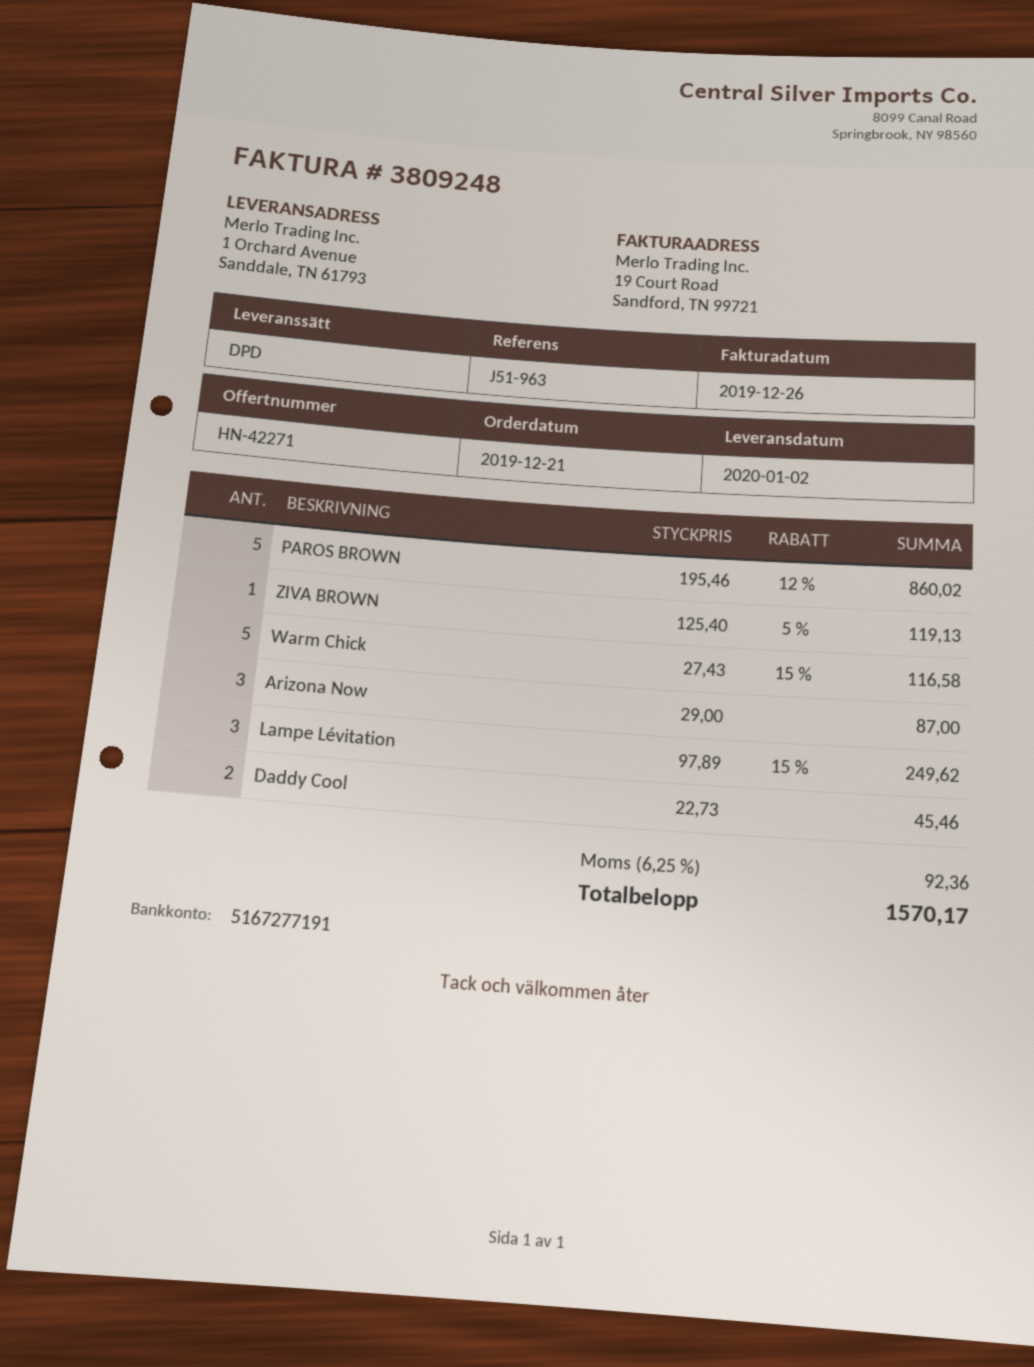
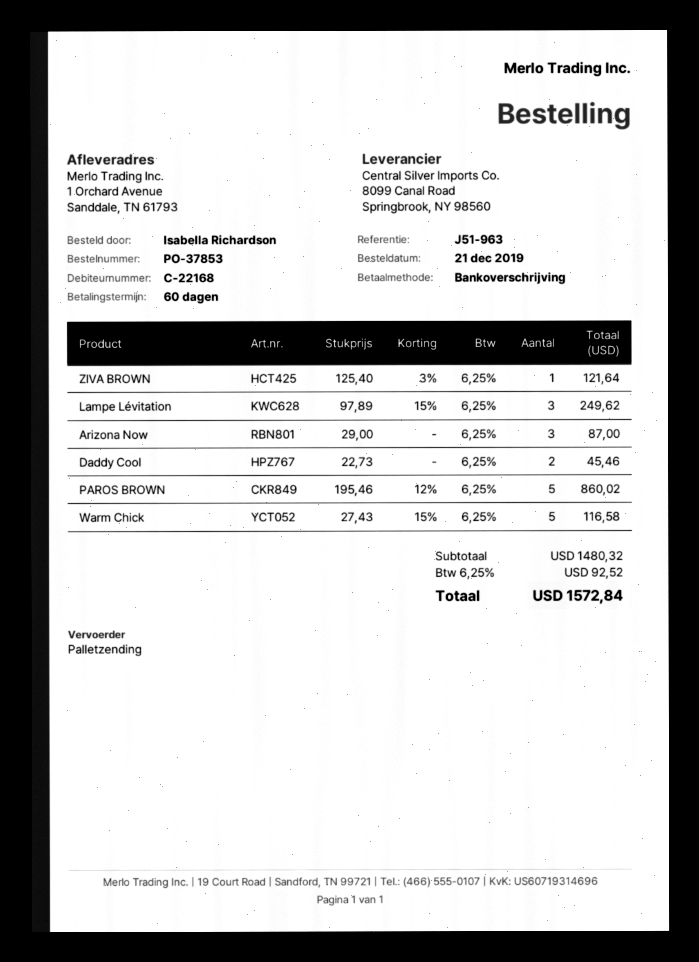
shipping method: DPD -> pallet freight
ZIVA BROWN: 1 x 125.40 - 5% = 119.13 -> 1 x 125.40 - 3% = 121.64
tax: 6.25% = 92.36 -> 6.25% = 92.52
total: 1570.17 -> 1572.84

